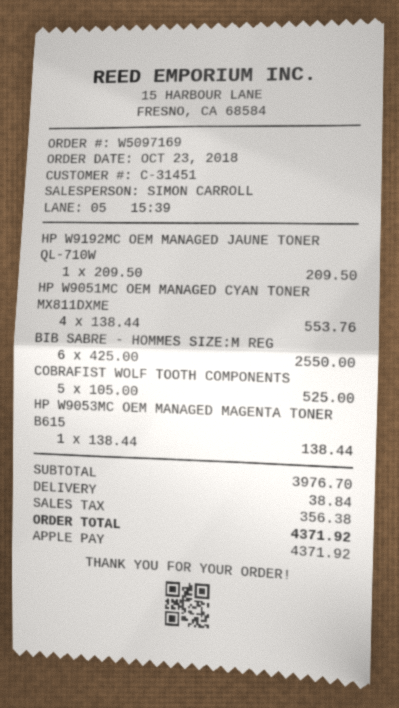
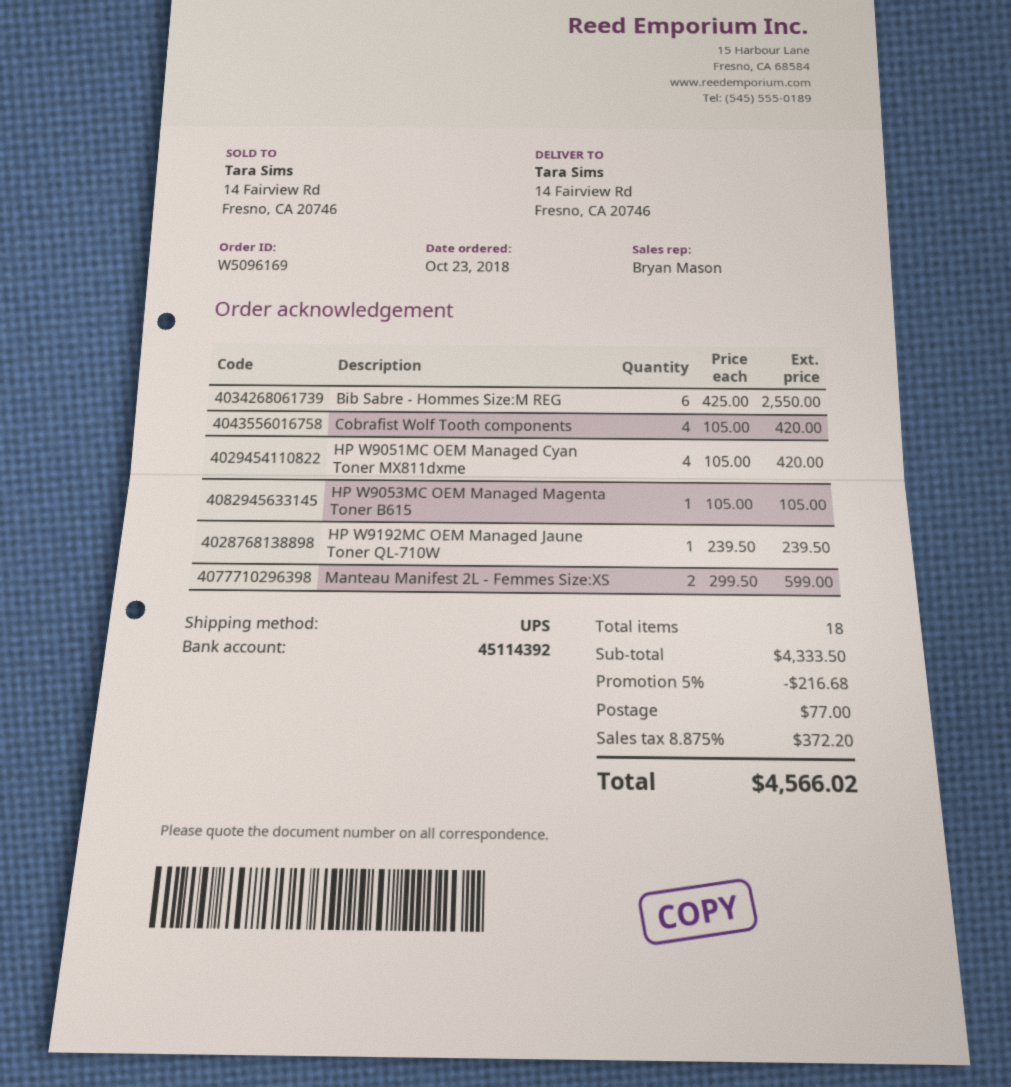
order number: W5097169 -> W5096169
sales rep: SIMON CARROLL -> Bryan Mason
HP W9192MC OEM MANAGED JAUNE TONER QL-710W: 1 x 209.50 = 209.50 -> 1 x 239.50 = 239.50
HP W9051MC OEM MANAGED CYAN TONER MX811DXME: 4 x 138.44 = 553.76 -> 4 x 105.00 = 420.00
COBRAFIST WOLF TOOTH COMPONENTS: 5 x 105.00 = 525.00 -> 4 x 105.00 = 420.00
HP W9053MC OEM MANAGED MAGENTA TONER B615: 1 x 138.44 = 138.44 -> 1 x 105.00 = 105.00
Manteau Manifest 2L - Femmes Size:XS: none -> 2 x 299.50 = 599.00
subtotal: 3976.70 -> 4333.50
discount: none -> 5% = 216.68
shipping: 38.84 -> 77.00
tax: 356.38 -> 372.20
total: 4371.92 -> 4566.02

